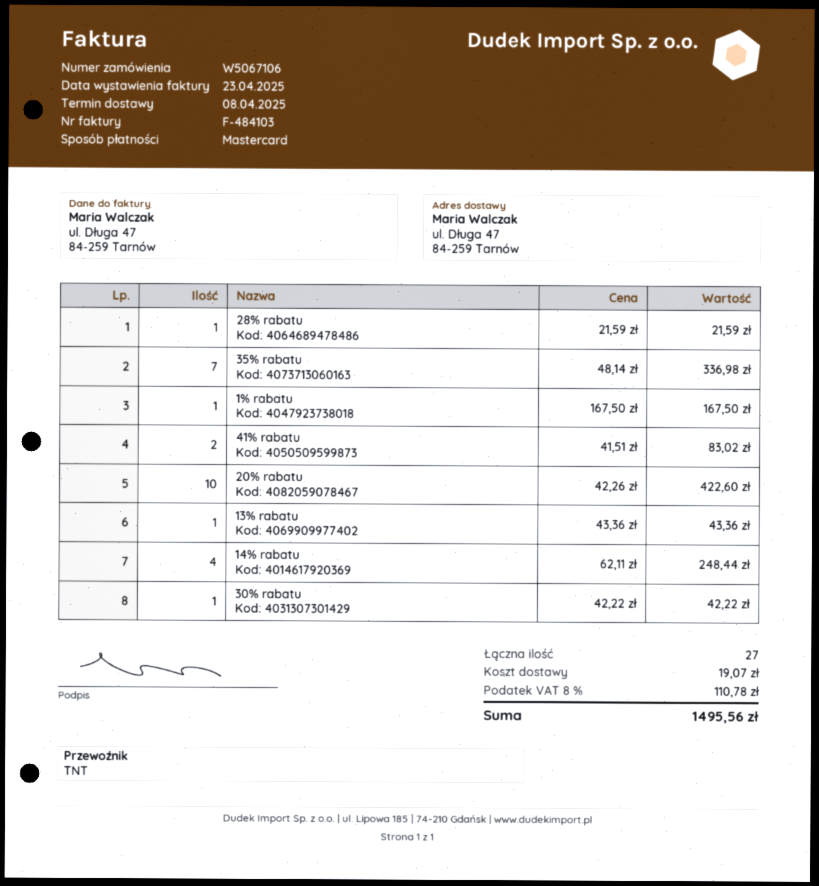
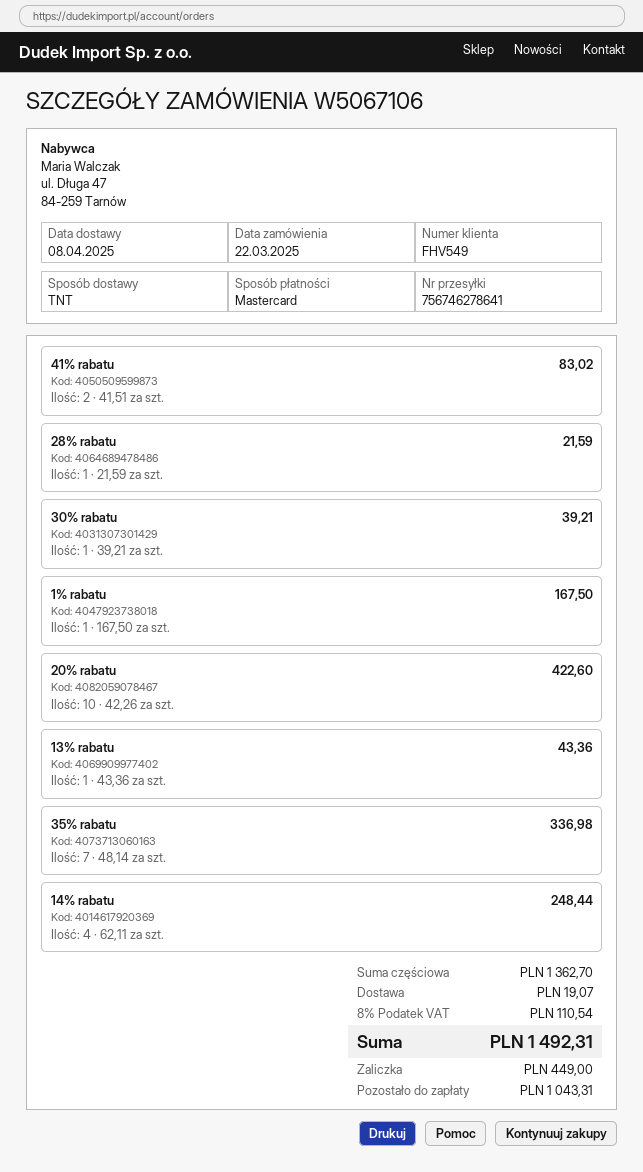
30% rabatu: 1 x 42.22 = 42.22 -> 1 x 39.21 = 39.21
tax: 8% = 110.78 -> 8% = 110.54
total: 1495.56 -> 1492.31

